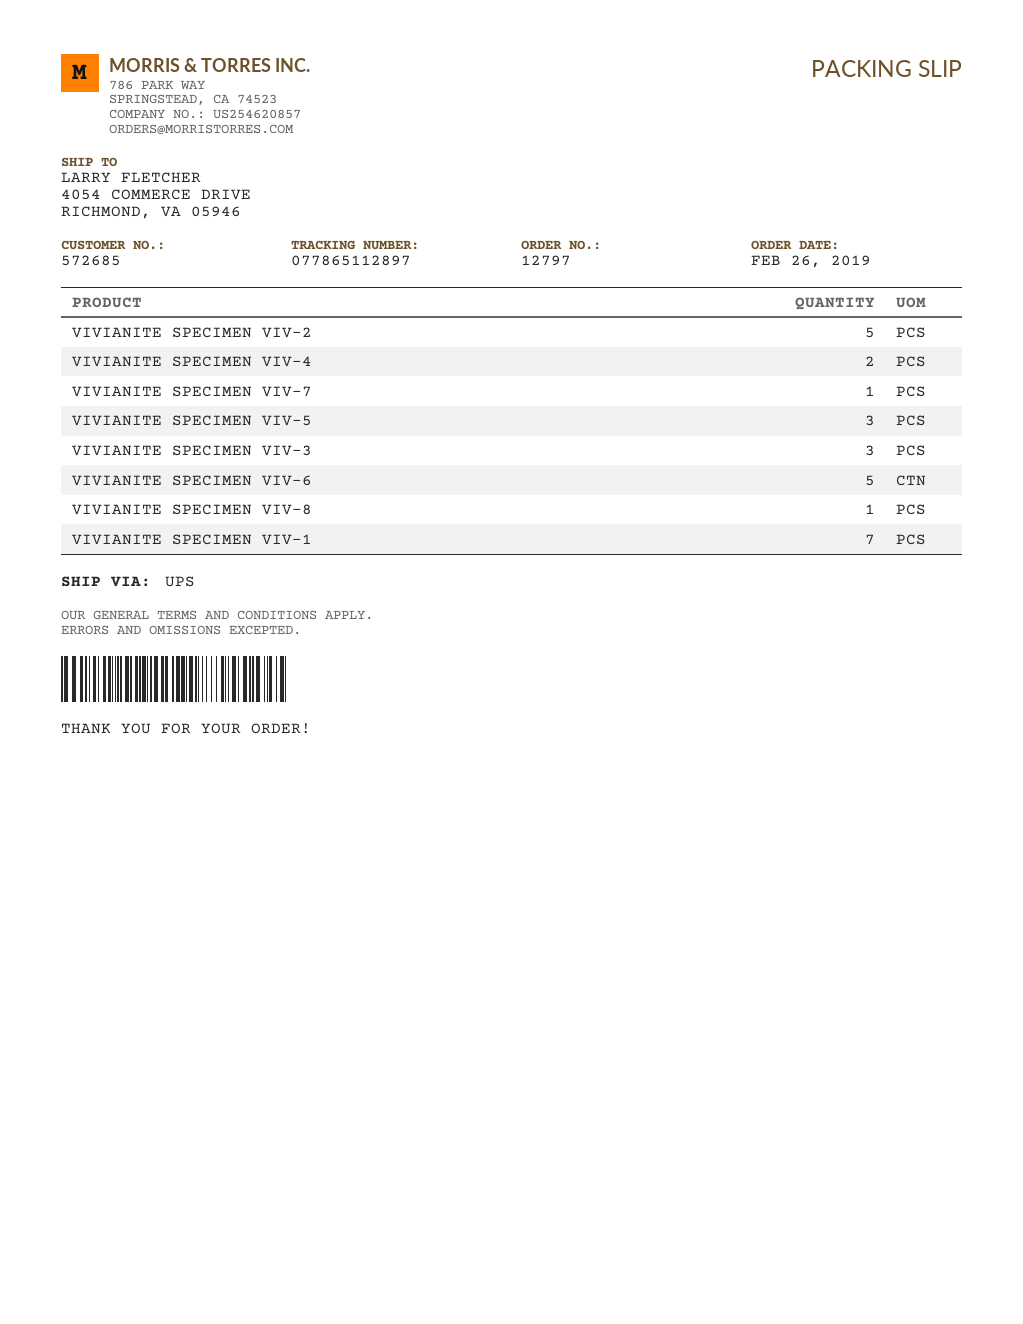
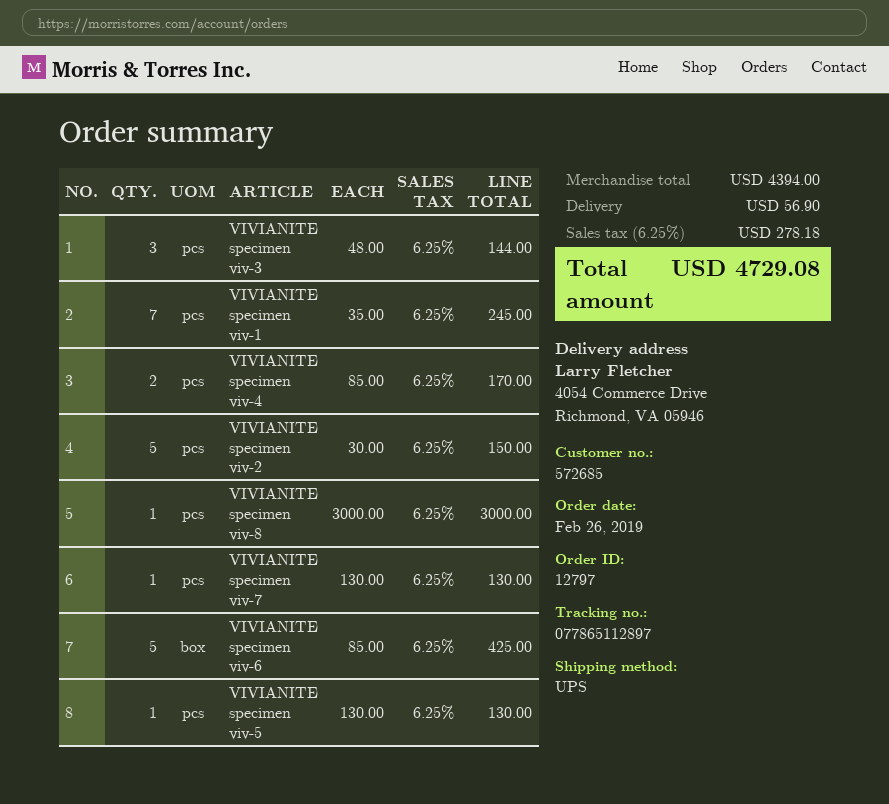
VIVIANITE SPECIMEN VIV-5: 3 -> 1

